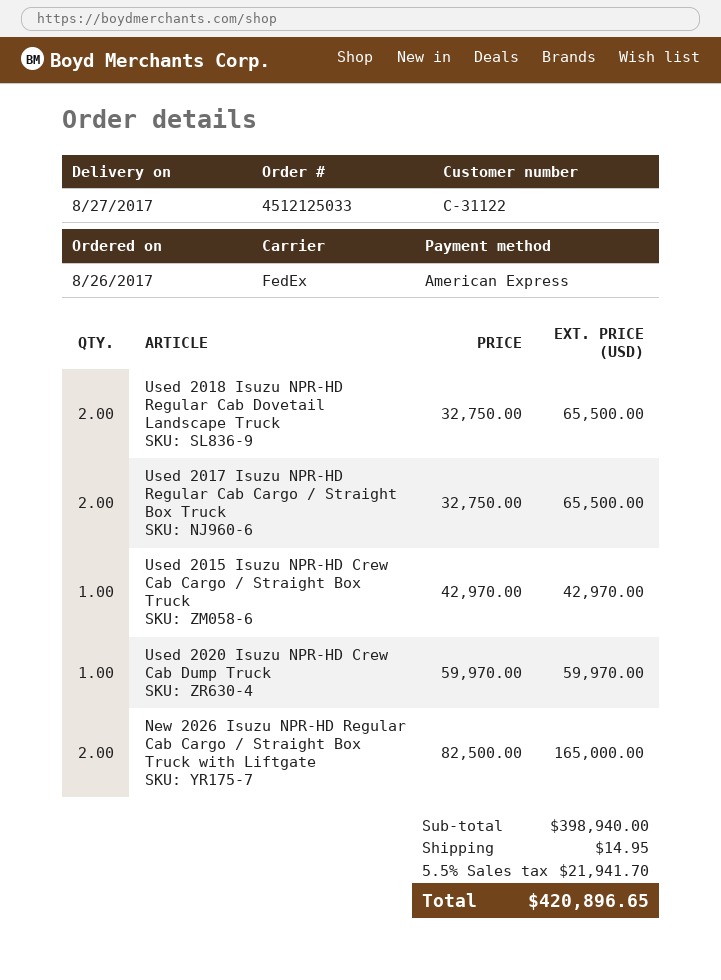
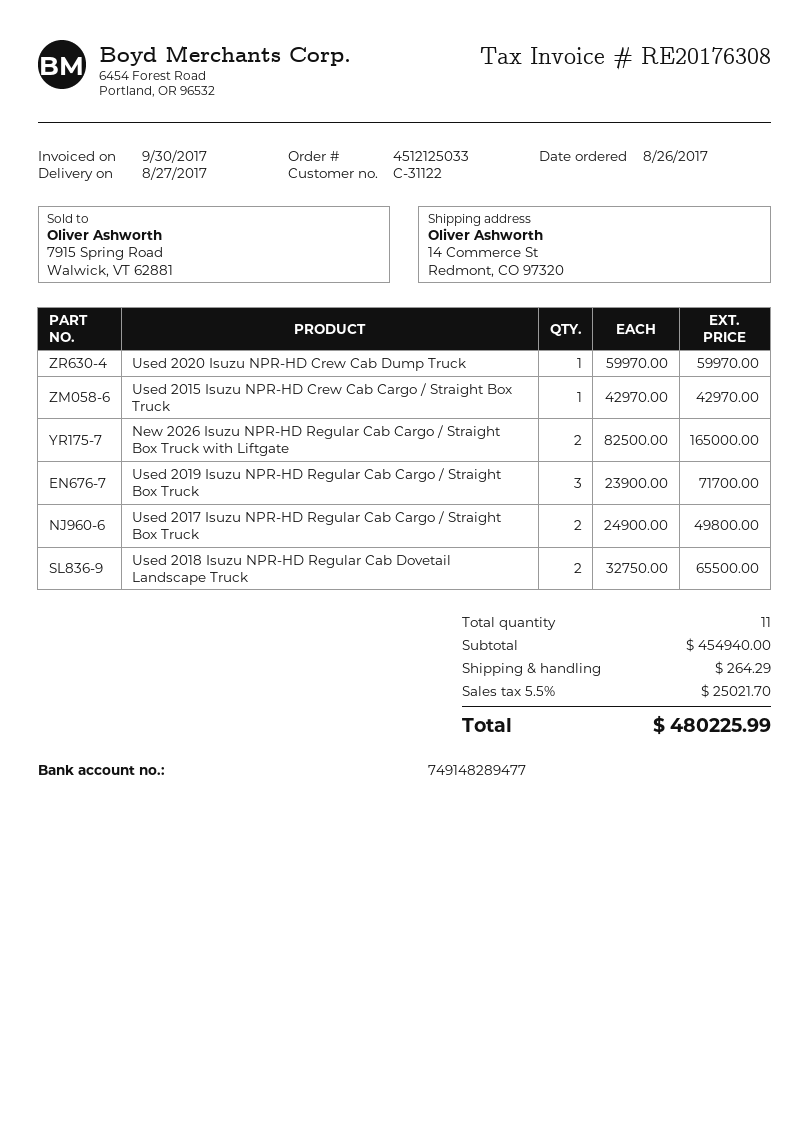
Used 2017 Isuzu NPR-HD Regular Cab Cargo / Straight Box Truck: 2 x 32750.00 = 65500.00 -> 2 x 24900.00 = 49800.00
Used 2019 Isuzu NPR-HD Regular Cab Cargo / Straight Box Truck: none -> 3 x 23900.00 = 71700.00
subtotal: 398940.00 -> 454940.00
shipping: 14.95 -> 264.29
tax: 5.5% = 21941.70 -> 5.5% = 25021.70
total: 420896.65 -> 480225.99

